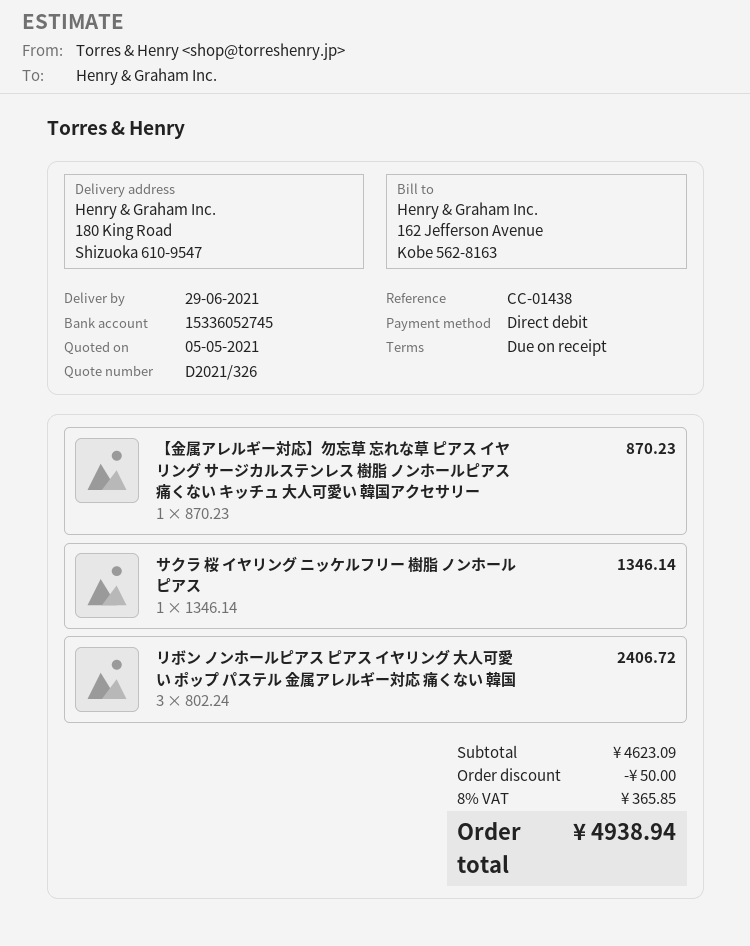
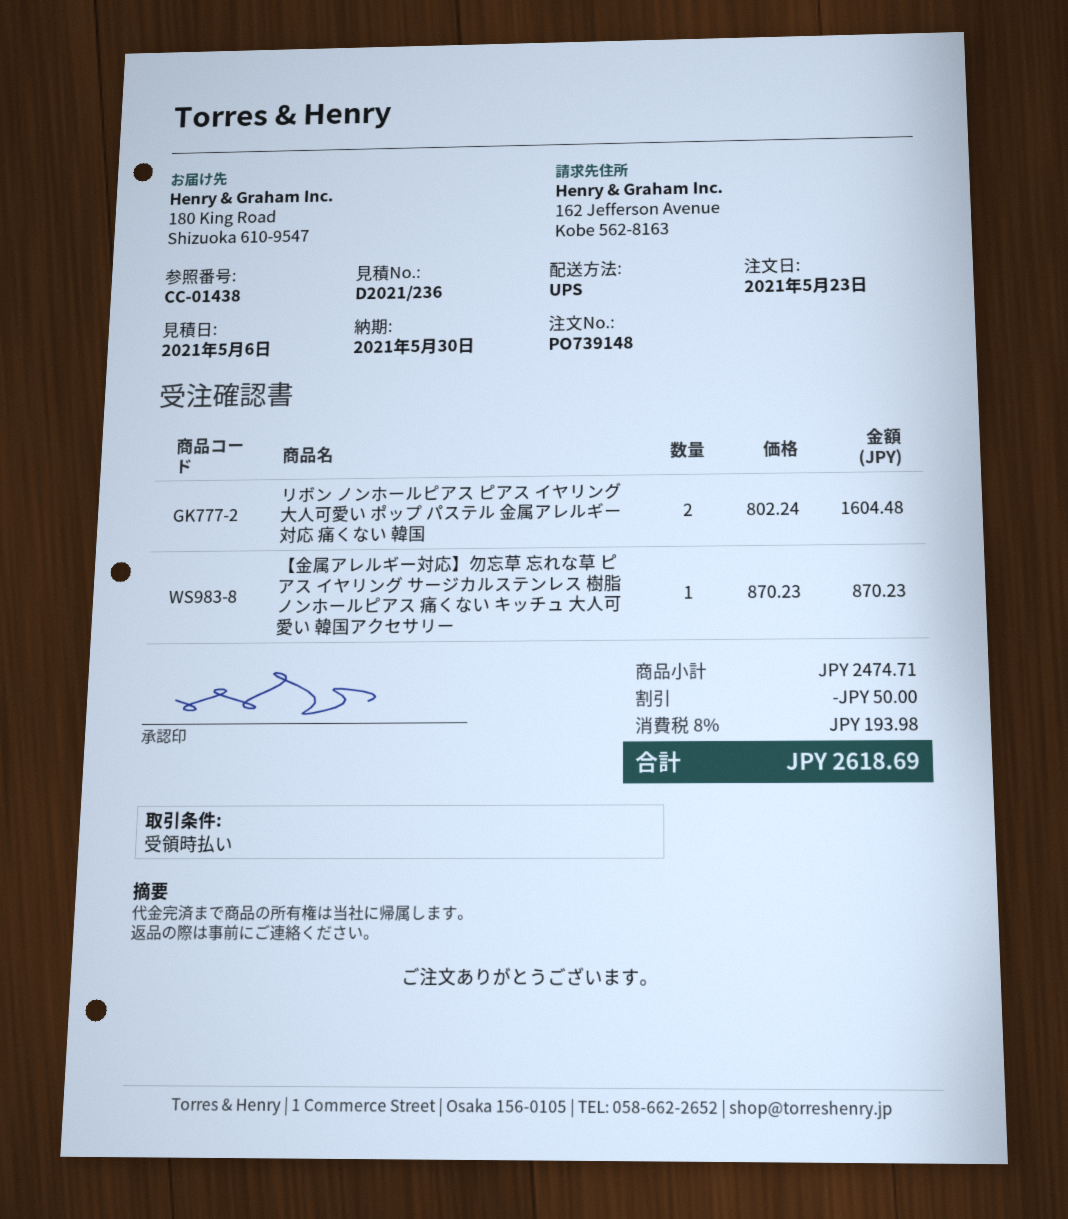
quote number: D2021/326 -> D2021/236
quote date: 2021-05-05 -> 2021-05-06
delivery date: 2021-06-29 -> 2021-05-30
サクラ 桜 イヤリング ニッケルフリー 樹脂 ノンホールピアス: 1 x 1346.14 = 1346.14 -> none
リボン ノンホールピアス ピアス イヤリング 大人可愛い ポップ パステル 金属アレルギー対応 痛くない 韓国: 3 x 802.24 = 2406.72 -> 2 x 802.24 = 1604.48
subtotal: 4623.09 -> 2474.71
tax: 8% = 365.85 -> 8% = 193.98
total: 4938.94 -> 2618.69

